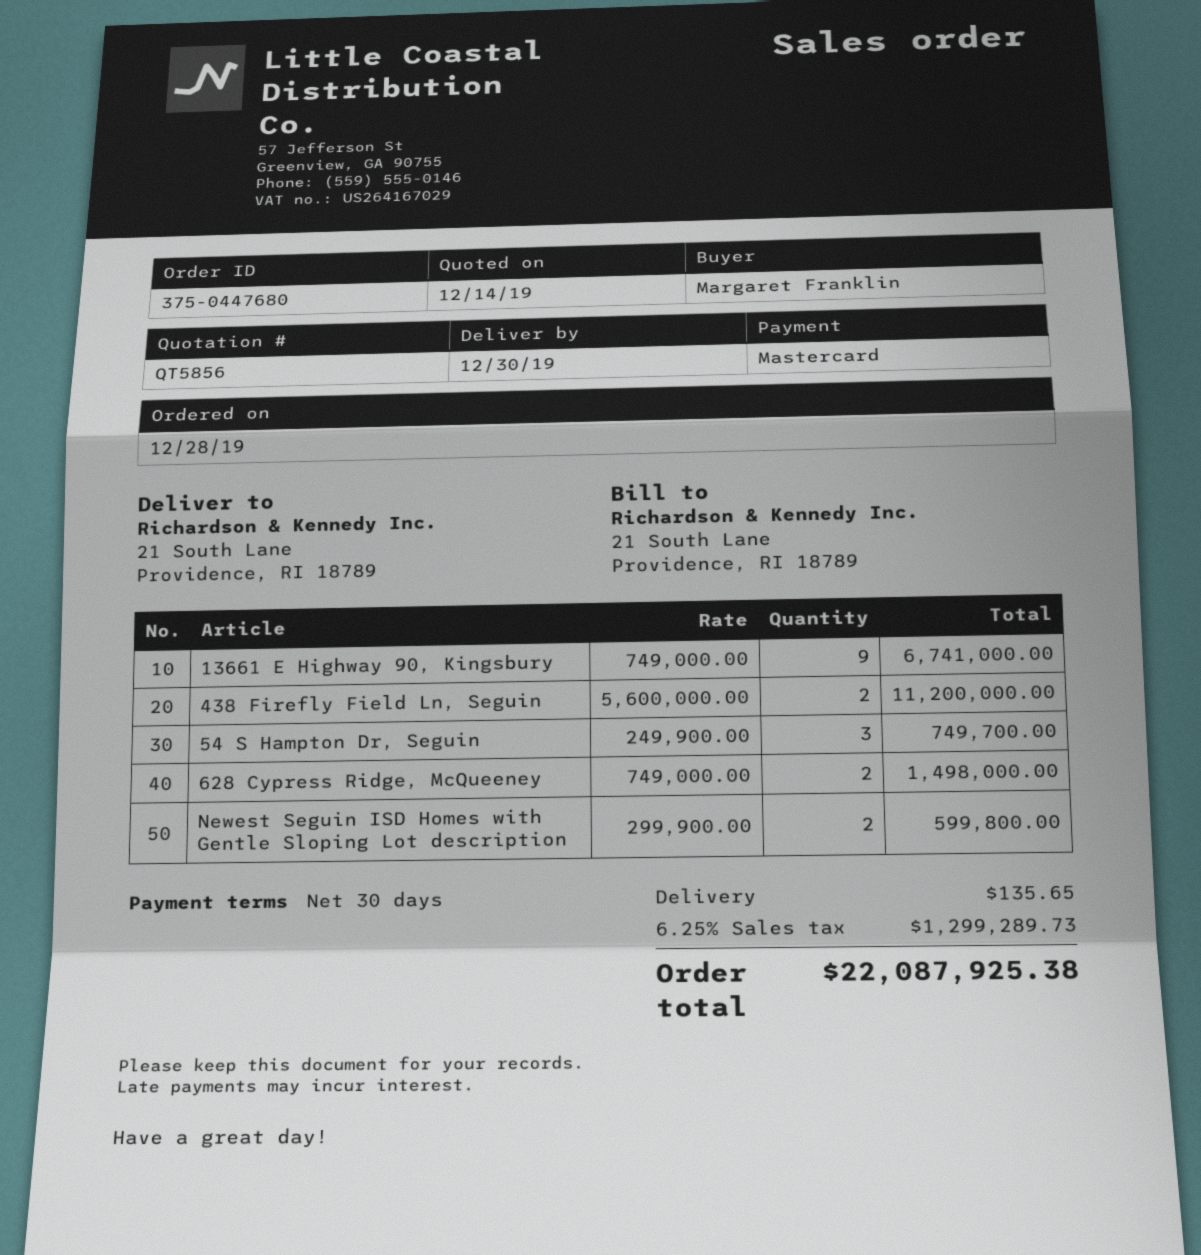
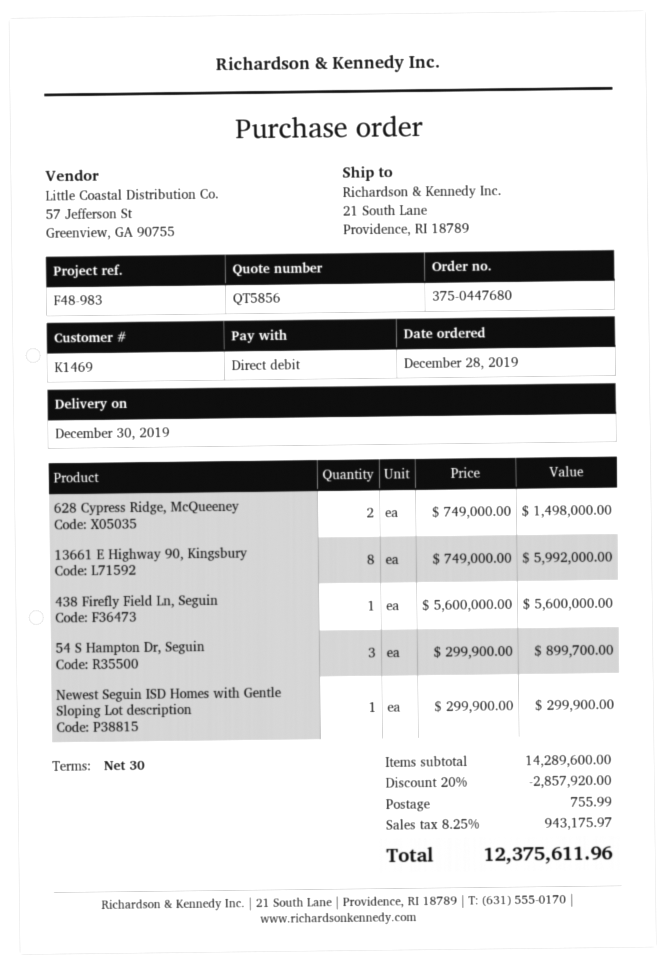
payment method: Mastercard -> direct debit
13661 E Highway 90, Kingsbury: 9 x 749000.00 = 6741000.00 -> 8 x 749000.00 = 5992000.00
438 Firefly Field Ln, Seguin: 2 x 5600000.00 = 11200000.00 -> 1 x 5600000.00 = 5600000.00
54 S Hampton Dr, Seguin: 3 x 249900.00 = 749700.00 -> 3 x 299900.00 = 899700.00
Newest Seguin ISD Homes with Gentle Sloping Lot description: 2 x 299900.00 = 599800.00 -> 1 x 299900.00 = 299900.00
discount: none -> 20% = 2857920.00
shipping: 135.65 -> 755.99
tax: 6.25% = 1299289.73 -> 8.25% = 943175.97
total: 22087925.38 -> 12375611.96

